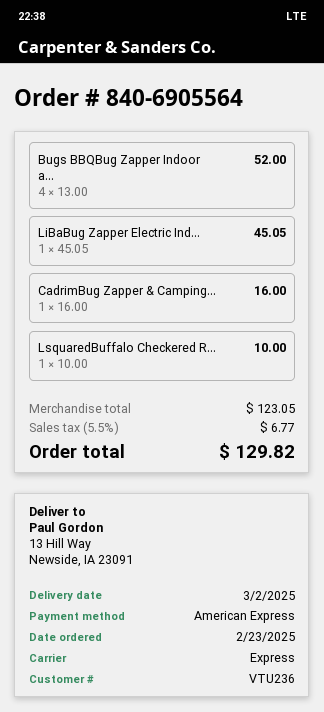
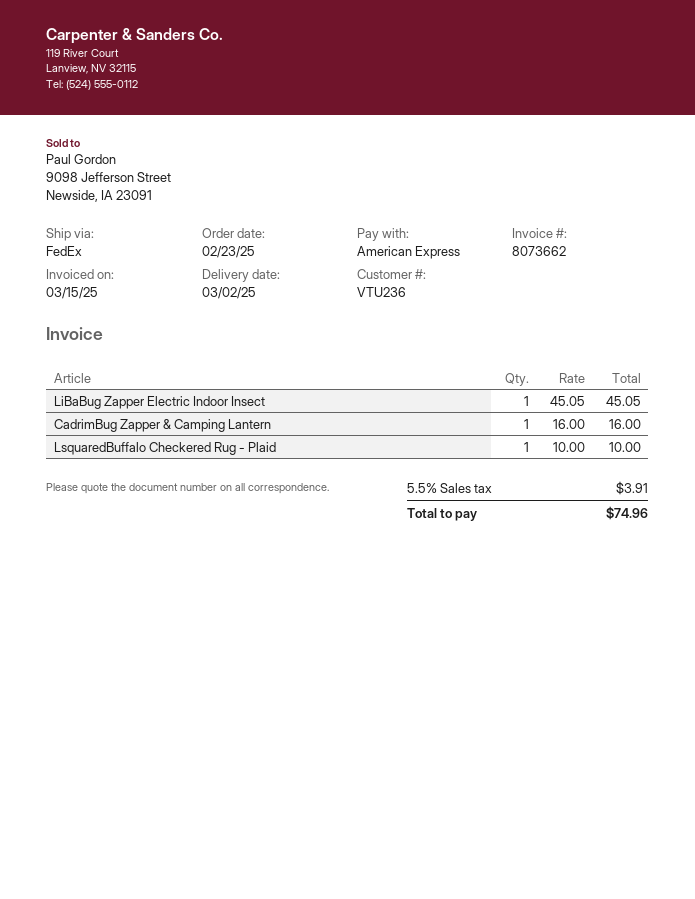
shipping method: express -> FedEx
Bugs BBQBug Zapper Indoor a...: 4 x 13.00 = 52.00 -> none
tax: 5.5% = 6.77 -> 5.5% = 3.91
total: 129.82 -> 74.96

